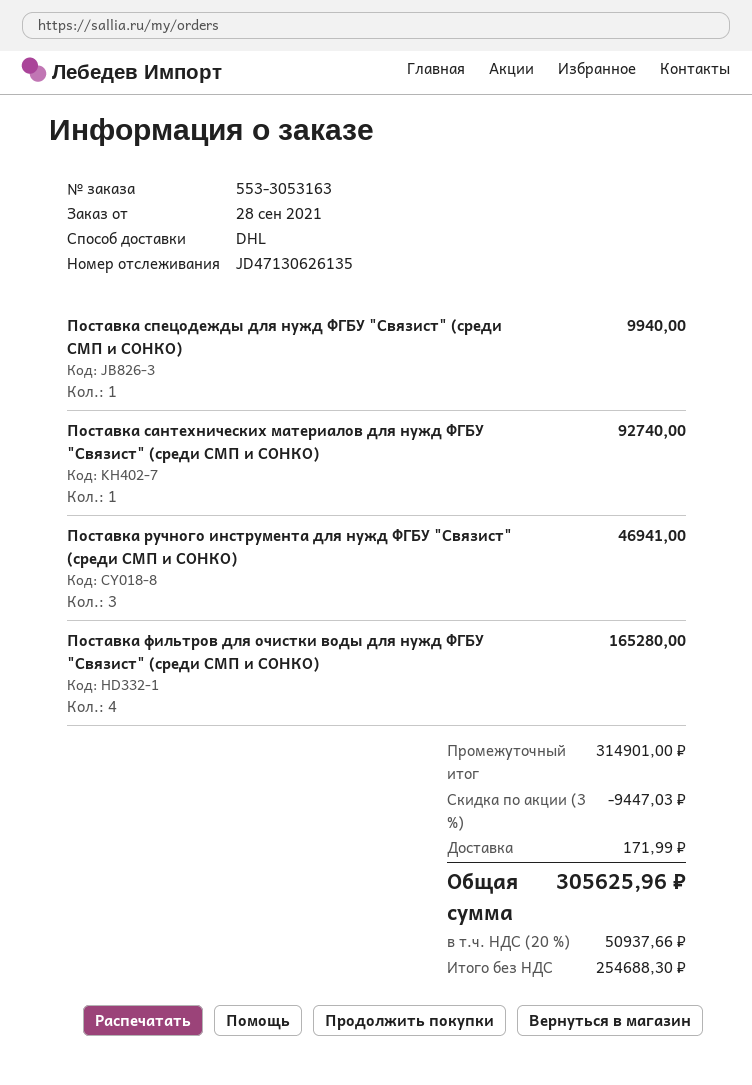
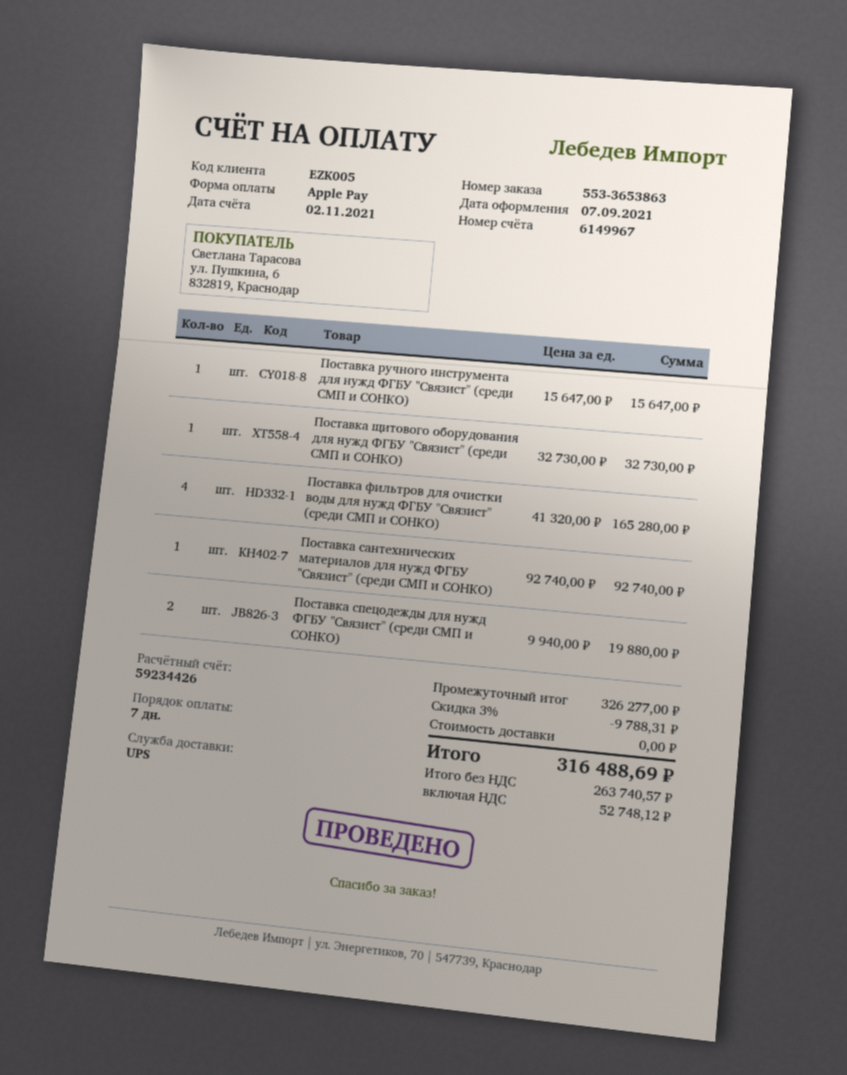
order number: 553-3053163 -> 553-3653863
order date: 2021-09-28 -> 2021-09-07
shipping method: DHL -> UPS
Поставка спецодежды для нужд ФГБУ "Связист" (среди СМП и СОНКО): 1 for 9940.00 -> 2 for 19880.00
Поставка ручного инструмента для нужд ФГБУ "Связист" (среди СМП и СОНКО): 3 for 46941.00 -> 1 for 15647.00
Поставка щитового оборудования для нужд ФГБУ "Связист" (среди СМП и СОНКО): none -> 1 for 32730.00
subtotal: 314901.00 -> 326277.00
discount: 3% = 9447.03 -> 3% = 9788.31
shipping: 171.99 -> 0.00
net: 254688.30 -> 263740.57
tax: 50937.66 -> 52748.12
total: 305625.96 -> 316488.69

